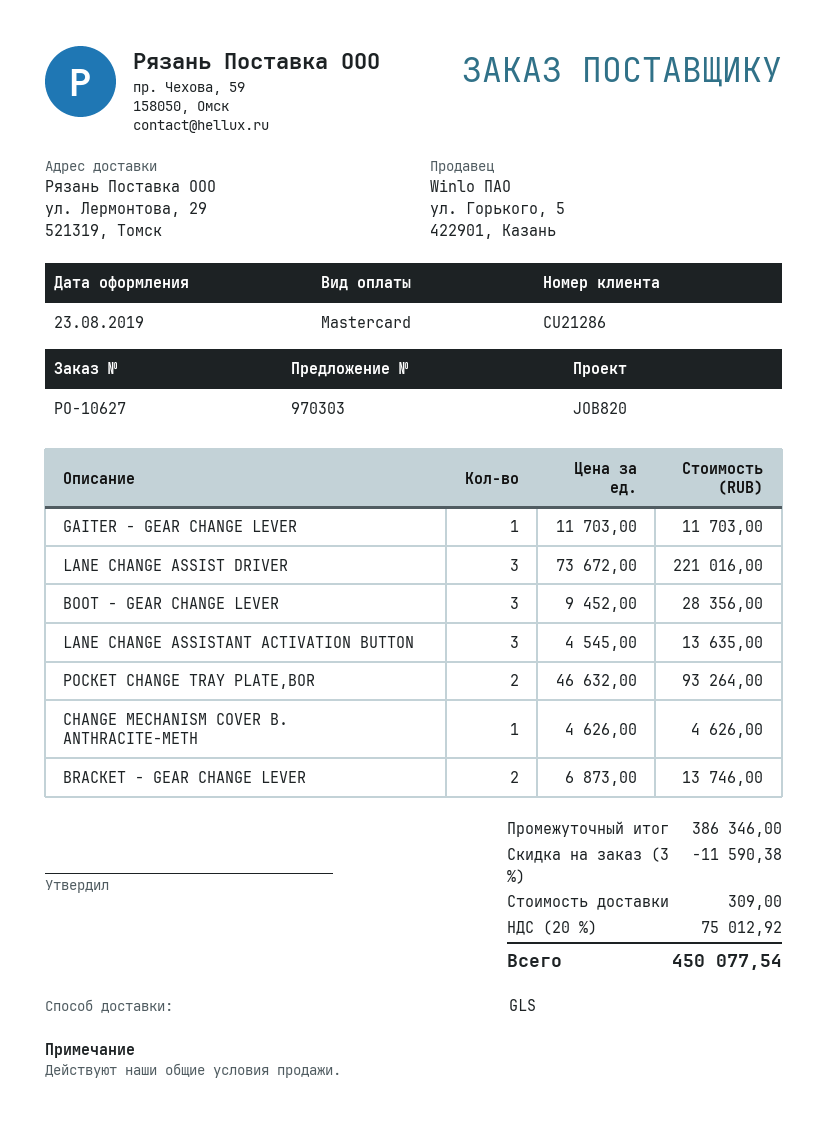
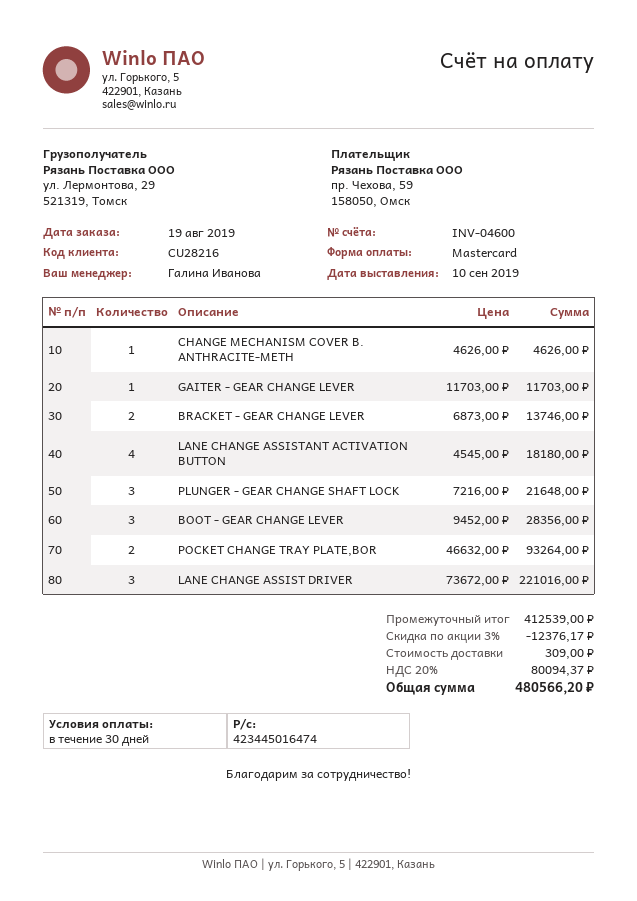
order date: 2019-08-23 -> 2019-08-19
customer number: CU21286 -> CU28216
LANE CHANGE ASSISTANT ACTIVATION BUTTON: 3 x 4545.00 = 13635.00 -> 4 x 4545.00 = 18180.00
PLUNGER - GEAR CHANGE SHAFT LOCK: none -> 3 x 7216.00 = 21648.00
subtotal: 386346.00 -> 412539.00
discount: 3% = 11590.38 -> 3% = 12376.17
tax: 20% = 75012.92 -> 20% = 80094.37
total: 450077.54 -> 480566.20

